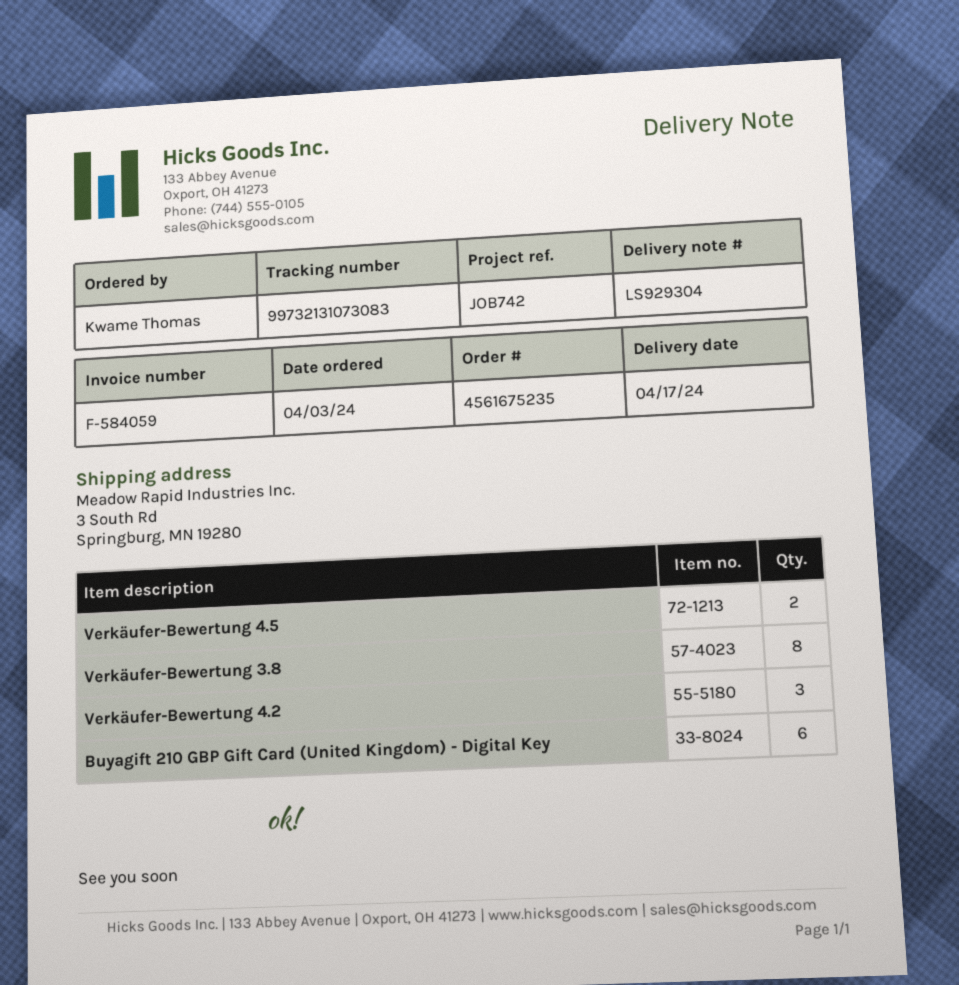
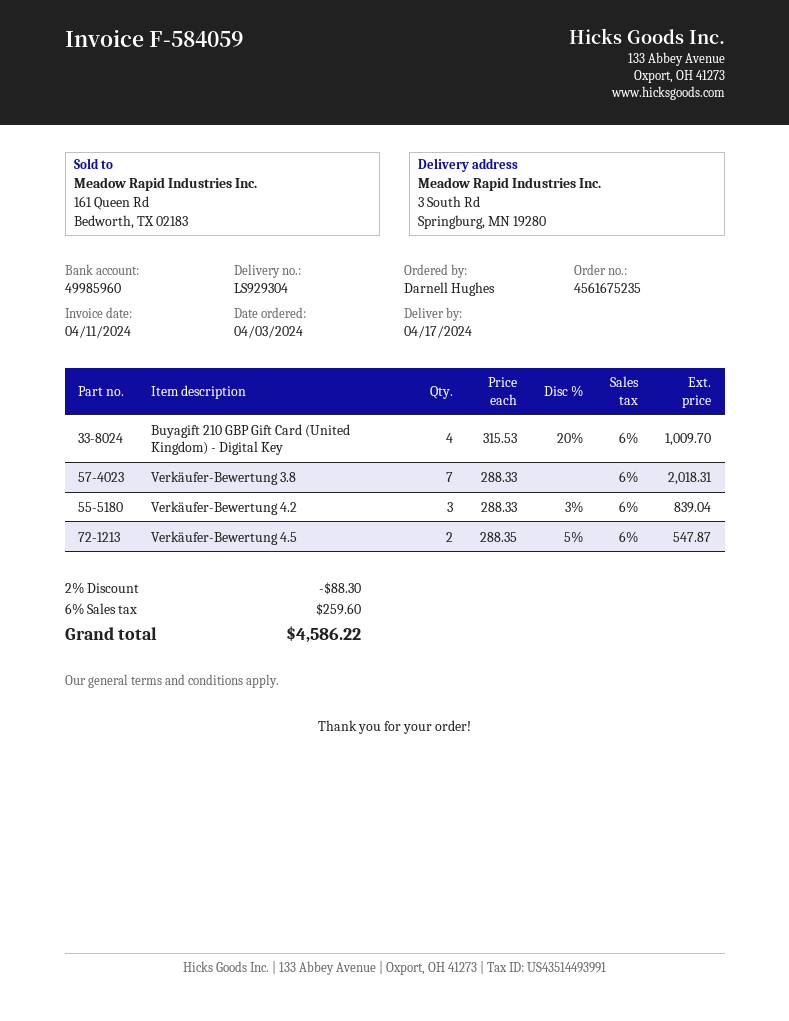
ordered by: Kwame Thomas -> Darnell Hughes
Verkäufer-Bewertung 3.8: 8 -> 7
Buyagift 210 GBP Gift Card (United Kingdom) - Digital Key: 6 -> 4

